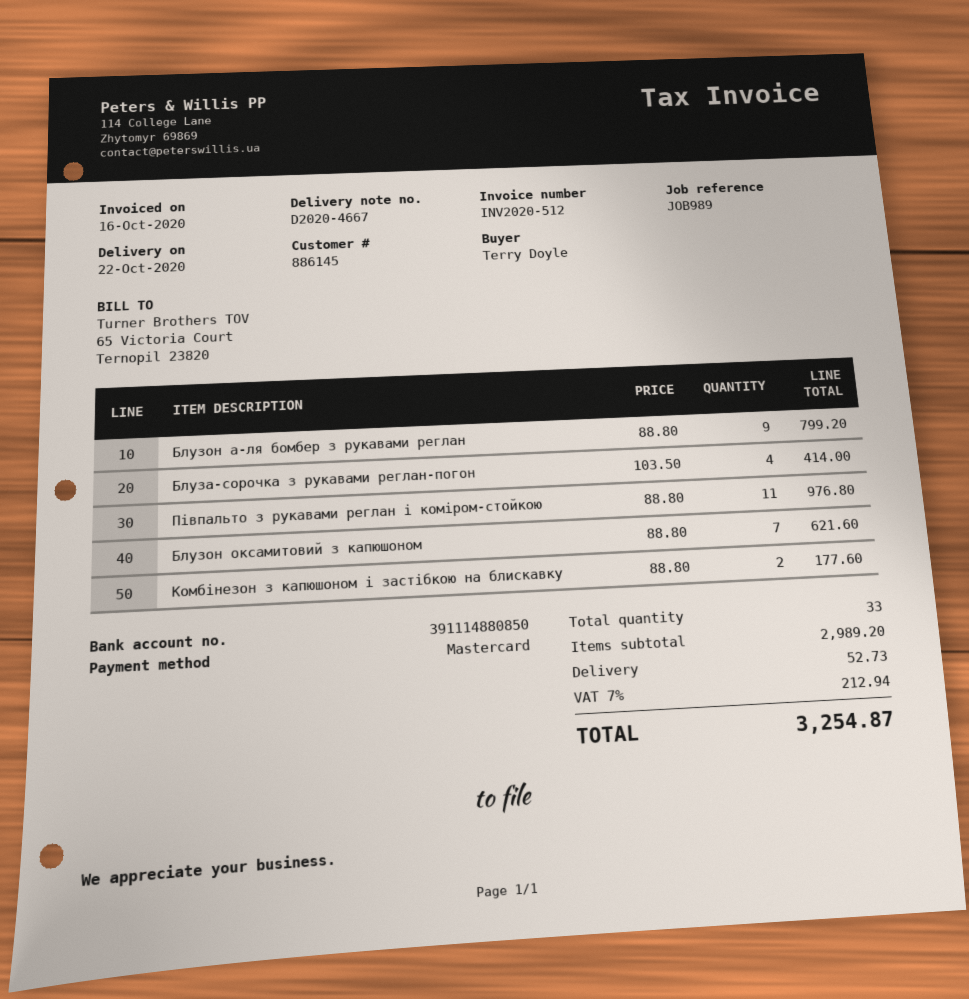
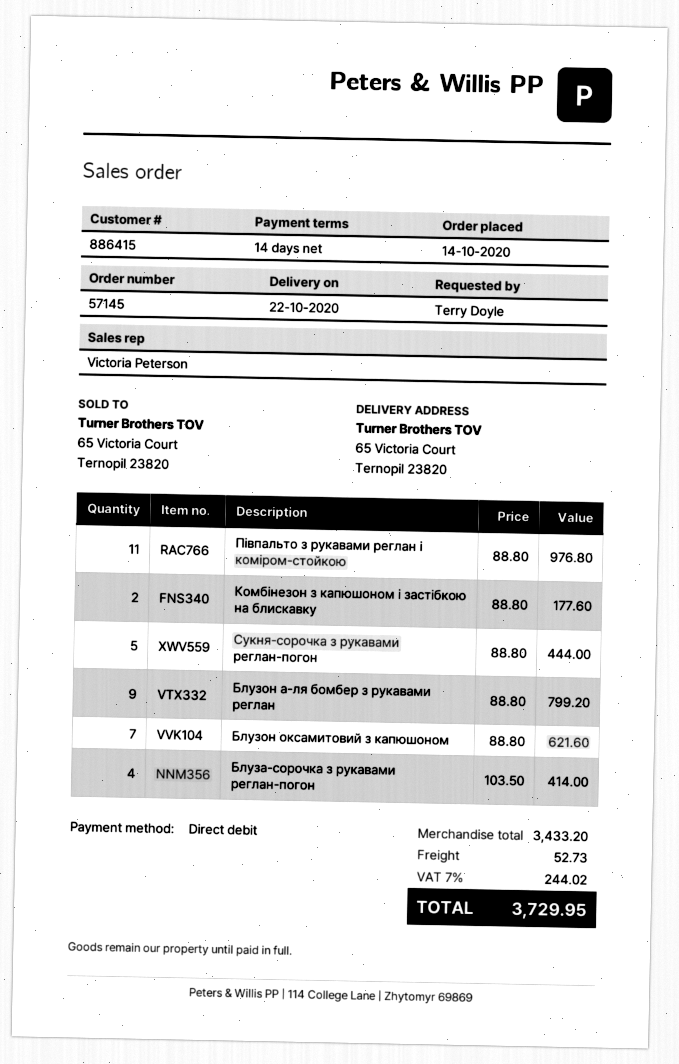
customer number: 886145 -> 886415
payment method: Mastercard -> direct debit
Сукня-сорочка з рукавами реглан-погон: none -> 5 x 88.80 = 444.00
subtotal: 2989.20 -> 3433.20
tax: 7% = 212.94 -> 7% = 244.02
total: 3254.87 -> 3729.95

